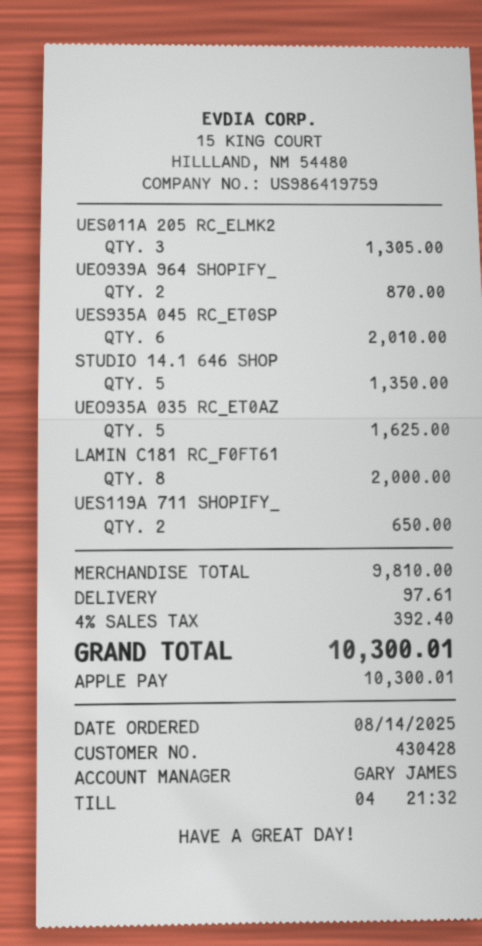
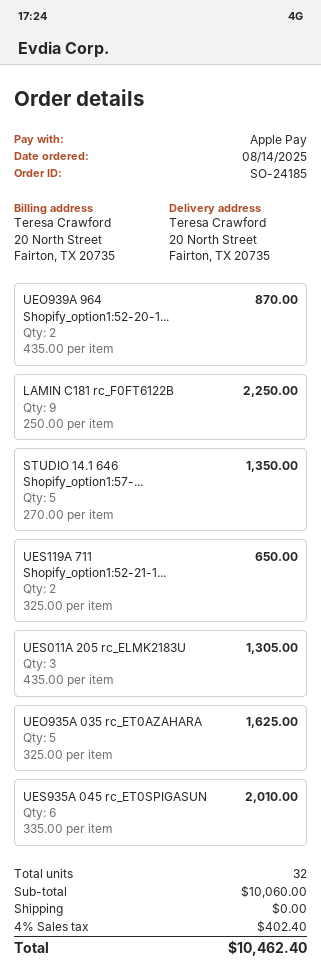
LAMIN C181 RC_F0FT61: 8 for 2000.00 -> 9 for 2250.00
subtotal: 9810.00 -> 10060.00
shipping: 97.61 -> 0.00
tax: 4% = 392.40 -> 4% = 402.40
total: 10300.01 -> 10462.40

